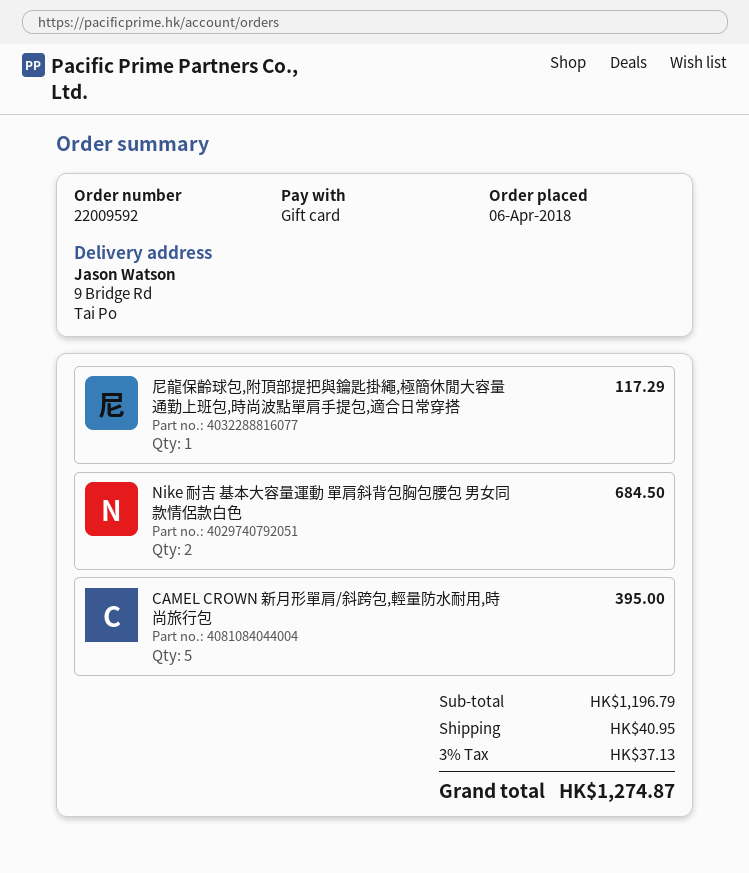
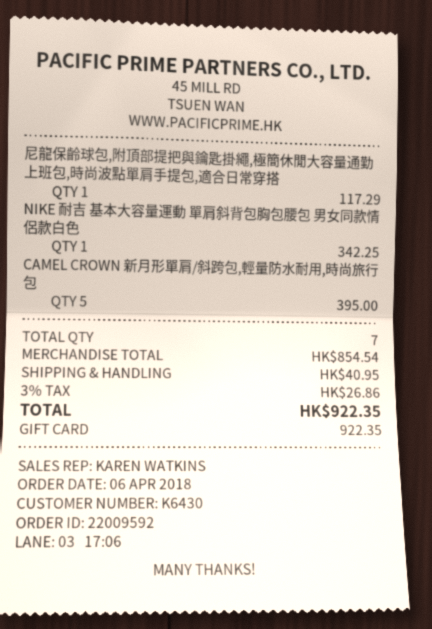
Nike 耐吉 基本大容量運動 單肩斜背包胸包腰包 男女同款情侶款白色: 2 for 684.50 -> 1 for 342.25
subtotal: 1196.79 -> 854.54
tax: 3% = 37.13 -> 3% = 26.86
total: 1274.87 -> 922.35

